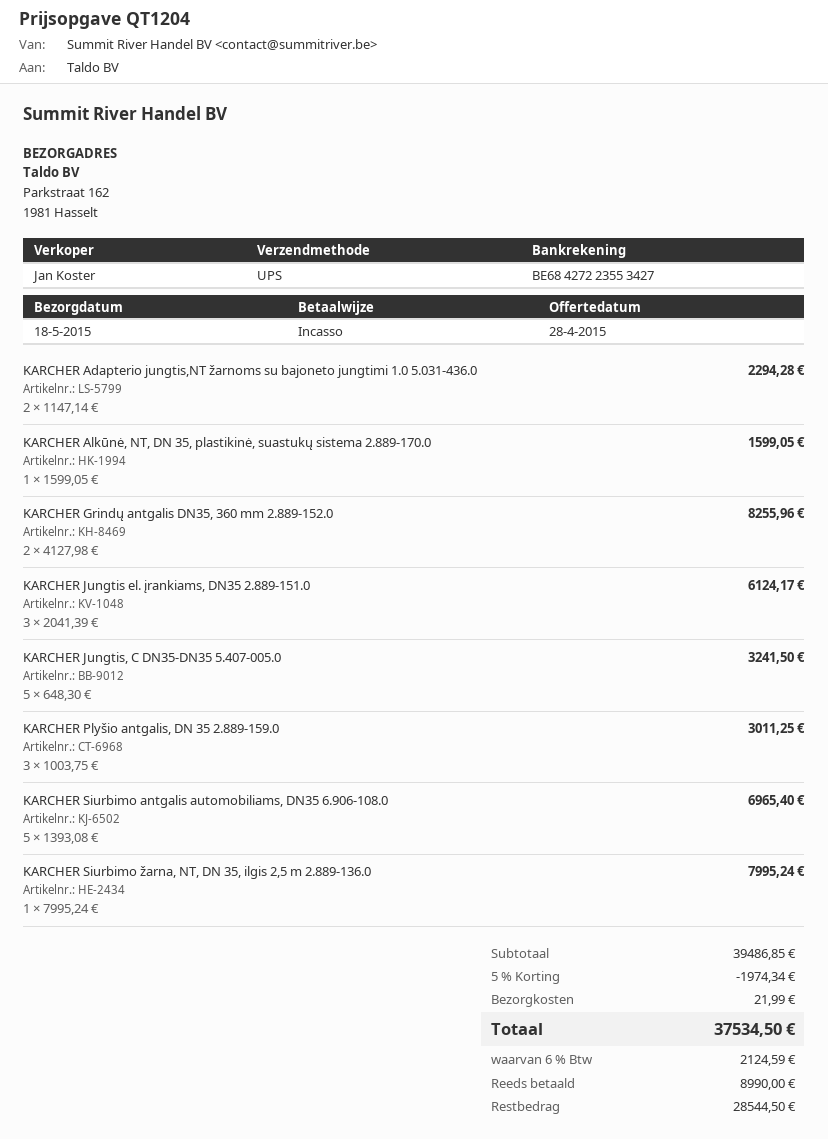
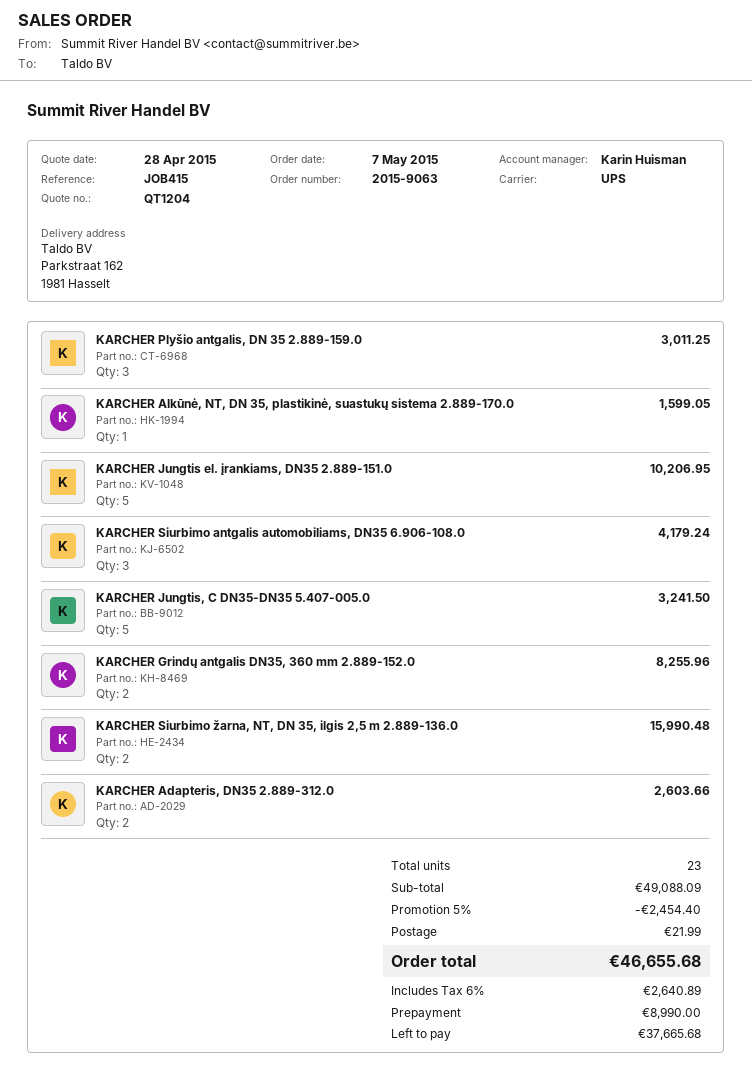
sales rep: Jan Koster -> Karin Huisman
KARCHER Adapterio jungtis,NT žarnoms su bajoneto jungtimi 1.0 5.031-436.0: 2 for 2294.28 -> none
KARCHER Jungtis el. įrankiams, DN35 2.889-151.0: 3 for 6124.17 -> 5 for 10206.95
KARCHER Siurbimo antgalis automobiliams, DN35 6.906-108.0: 5 for 6965.40 -> 3 for 4179.24
KARCHER Siurbimo žarna, NT, DN 35, ilgis 2,5 m 2.889-136.0: 1 for 7995.24 -> 2 for 15990.48
KARCHER Adapteris, DN35 2.889-312.0: none -> 2 for 2603.66
subtotal: 39486.85 -> 49088.09
discount: 5% = 1974.34 -> 5% = 2454.40
tax: 6% = 2124.59 -> 6% = 2640.89
total: 37534.50 -> 46655.68
balance: 28544.50 -> 37665.68

